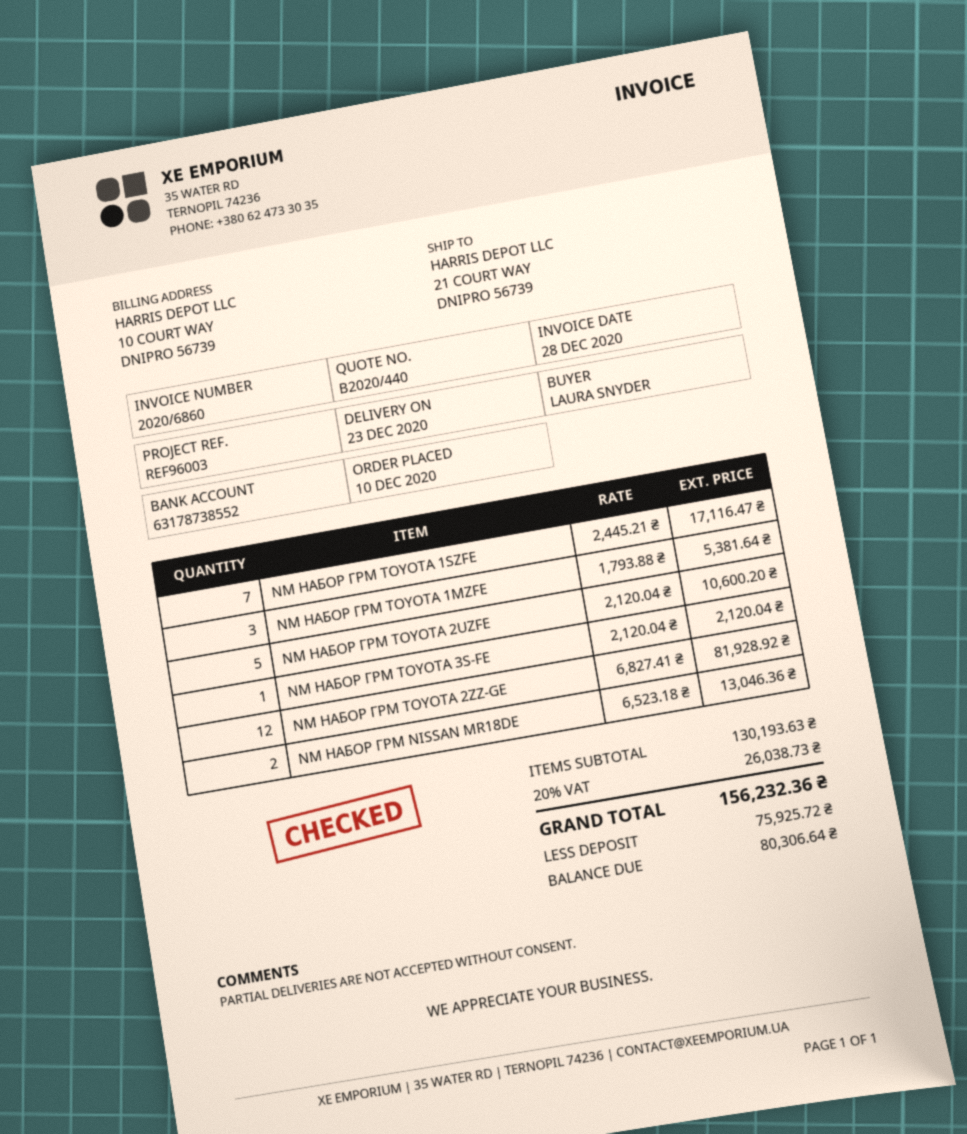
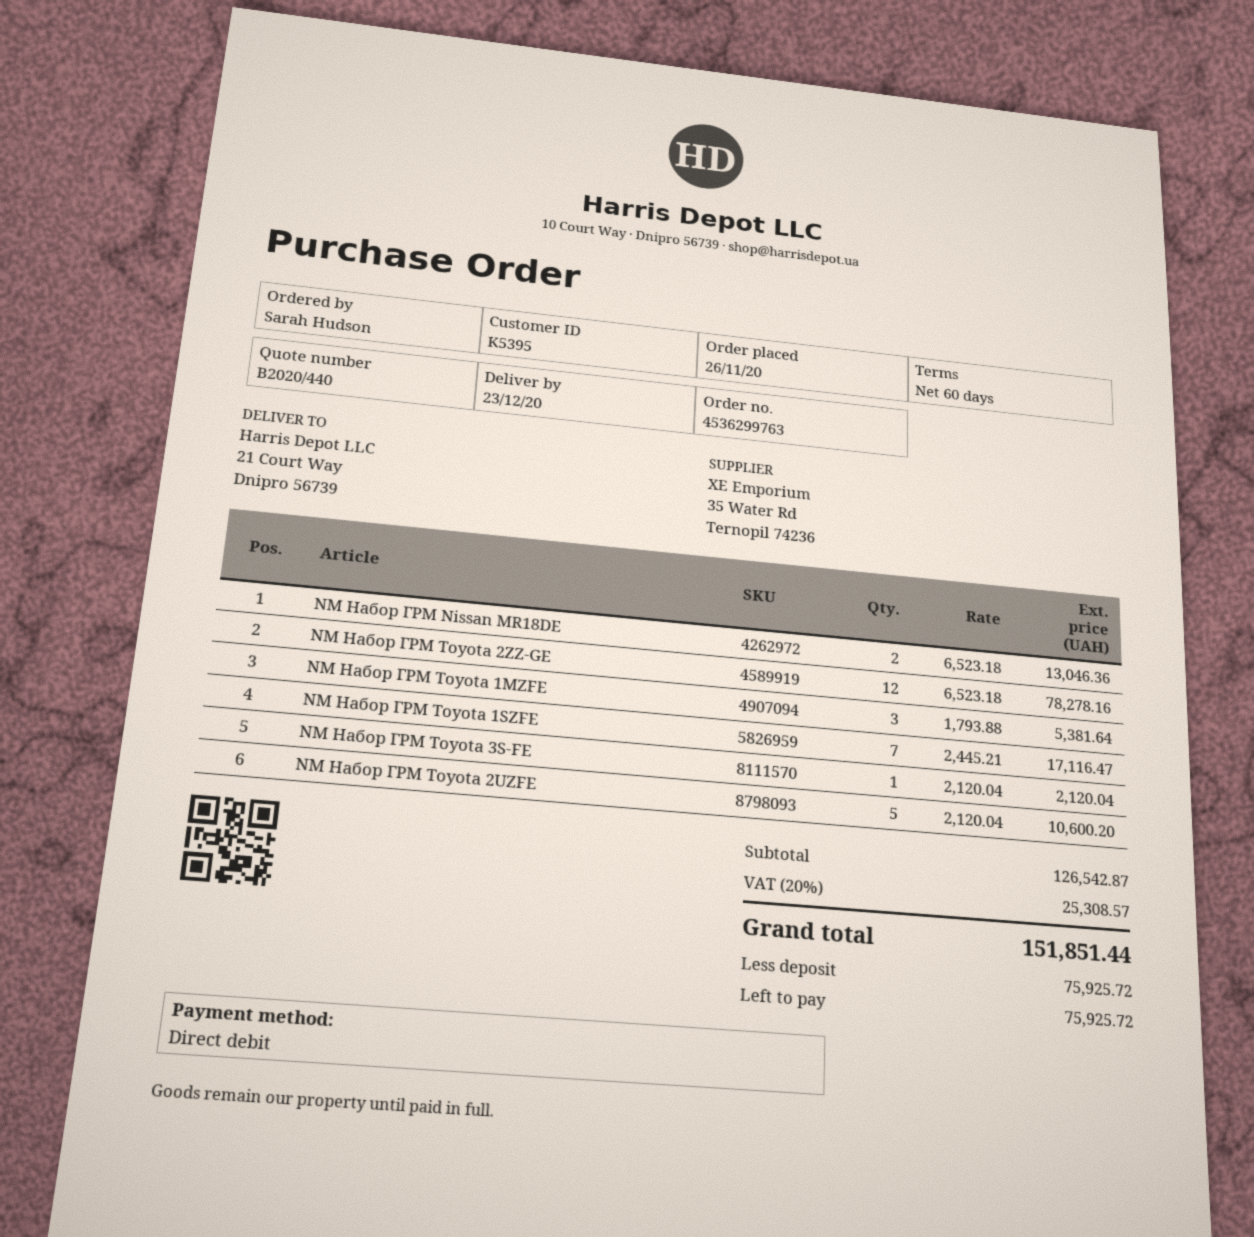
order date: 2020-12-10 -> 2020-11-26
ordered by: LAURA SNYDER -> Sarah Hudson
NM НАБОР ГРМ TOYOTA 2ZZ-GE: 12 x 6827.41 = 81928.92 -> 12 x 6523.18 = 78278.16
subtotal: 130193.63 -> 126542.87
tax: 20% = 26038.73 -> 20% = 25308.57
total: 156232.36 -> 151851.44
balance: 80306.64 -> 75925.72

